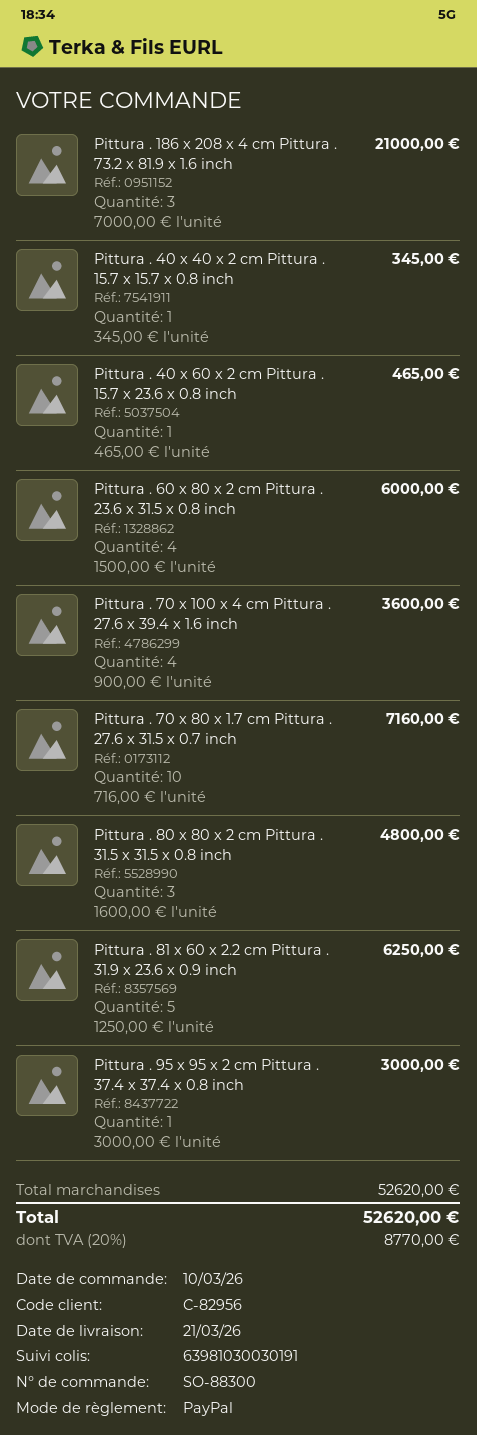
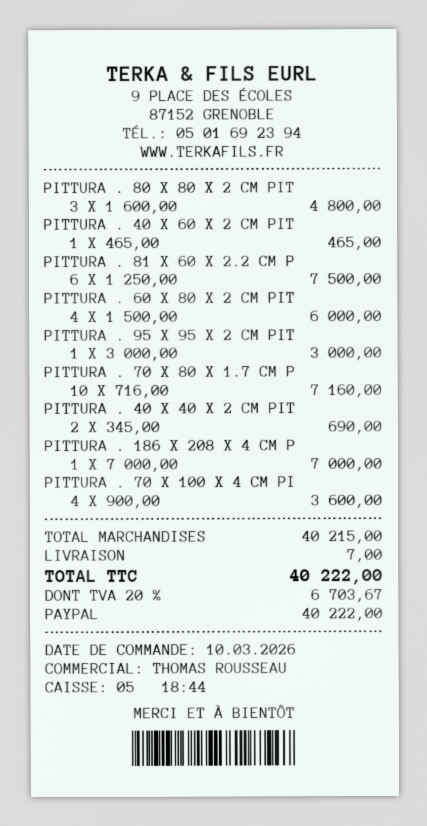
Pittura . 186 x 208 x 4 cm Pittura . 73.2 x 81.9 x 1.6 inch: 3 x 7000.00 = 21000.00 -> 1 x 7000.00 = 7000.00
Pittura . 40 x 40 x 2 cm Pittura . 15.7 x 15.7 x 0.8 inch: 1 x 345.00 = 345.00 -> 2 x 345.00 = 690.00
Pittura . 81 x 60 x 2.2 cm Pittura . 31.9 x 23.6 x 0.9 inch: 5 x 1250.00 = 6250.00 -> 6 x 1250.00 = 7500.00
subtotal: 52620.00 -> 40215.00
shipping: none -> 7.00
tax: 20% = 8770.00 -> 20% = 6703.67
total: 52620.00 -> 40222.00

